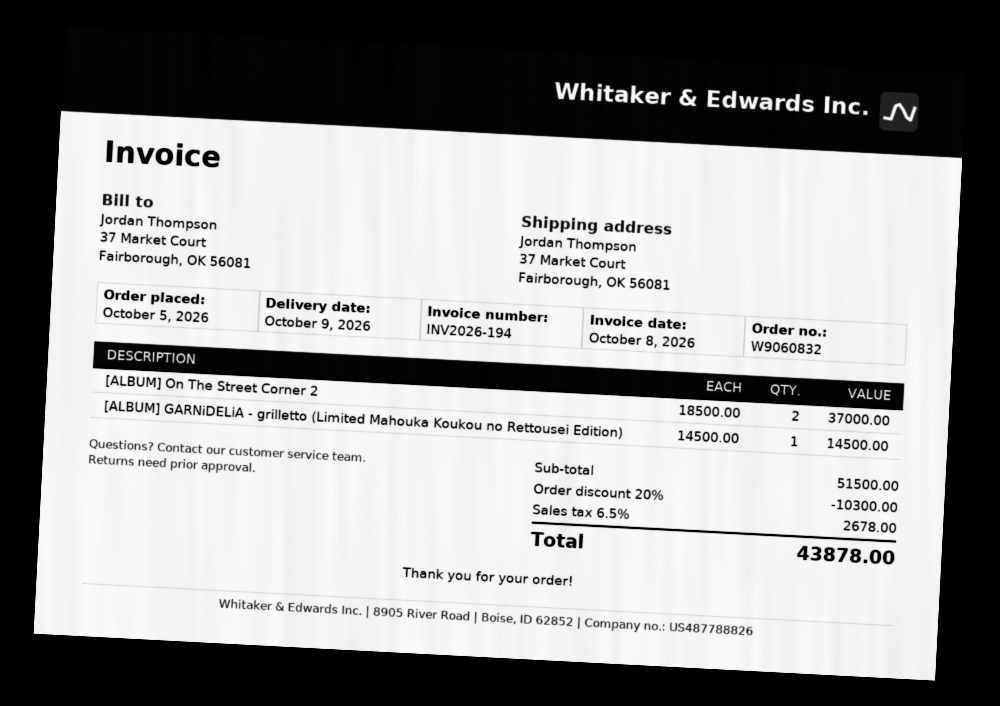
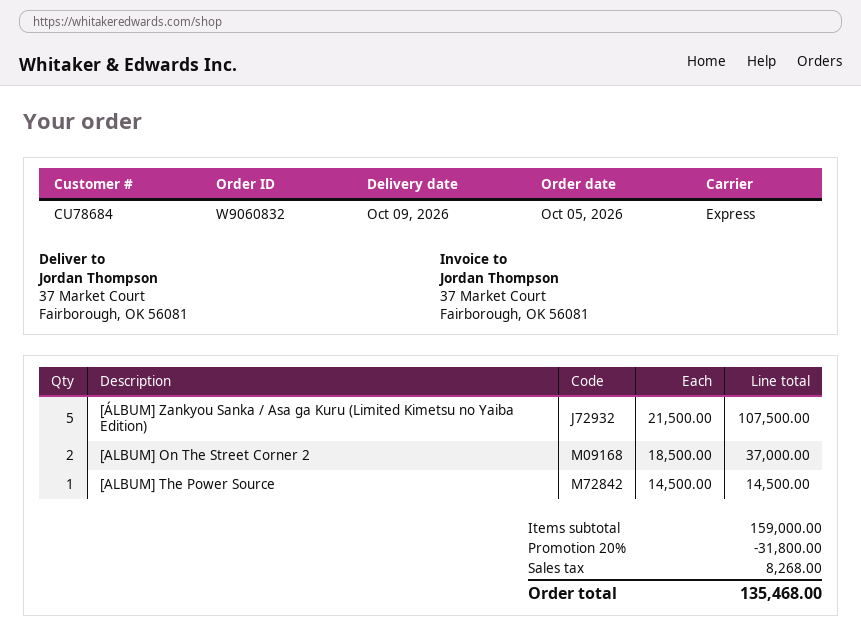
[ALBUM] GARNiDELiA - grilletto (Limited Mahouka Koukou no Rettousei Edition): 1 x 14500.00 = 14500.00 -> none
[ÁLBUM] Zankyou Sanka / Asa ga Kuru (Limited Kimetsu no Yaiba Edition): none -> 5 x 21500.00 = 107500.00
[ALBUM] The Power Source: none -> 1 x 14500.00 = 14500.00
subtotal: 51500.00 -> 159000.00
discount: 20% = 10300.00 -> 20% = 31800.00
tax: 2678.00 -> 8268.00
total: 43878.00 -> 135468.00

